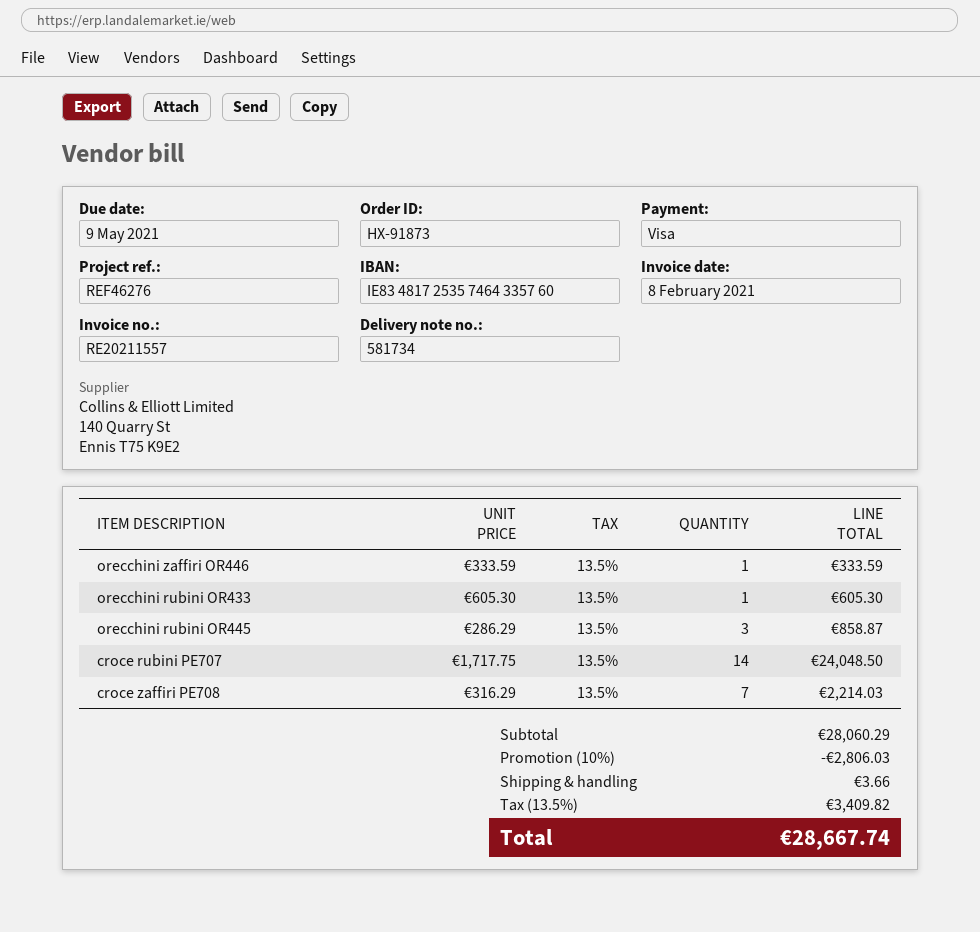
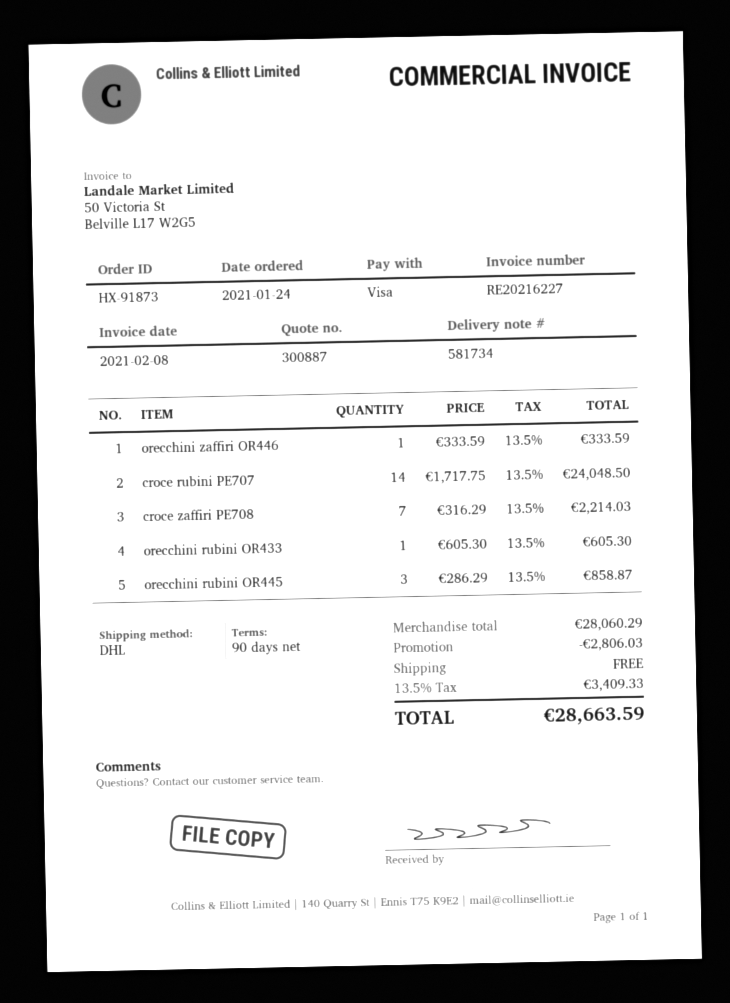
invoice number: RE20211557 -> RE20216227
shipping: 3.66 -> 0.00
tax: 13.5% = 3409.82 -> 13.5% = 3409.33
total: 28667.74 -> 28663.59

